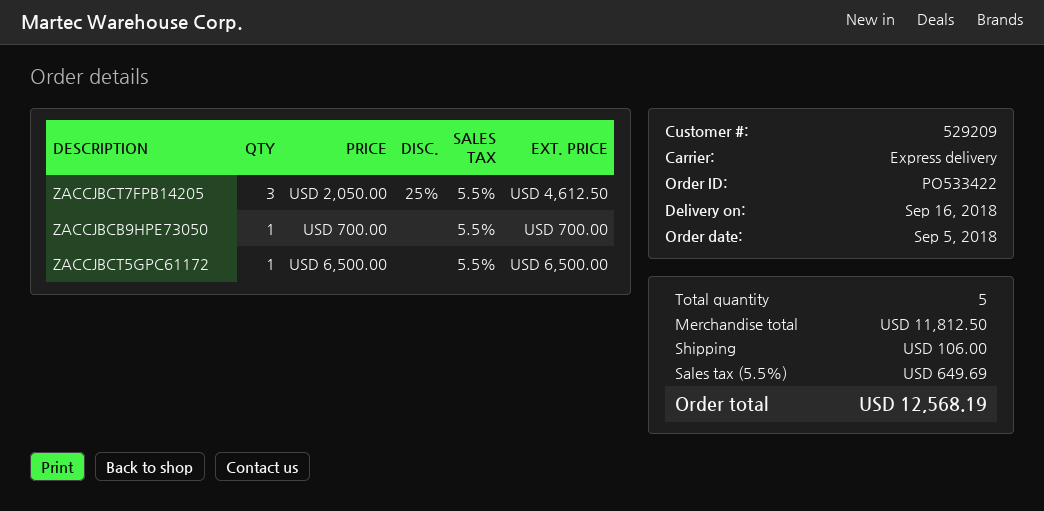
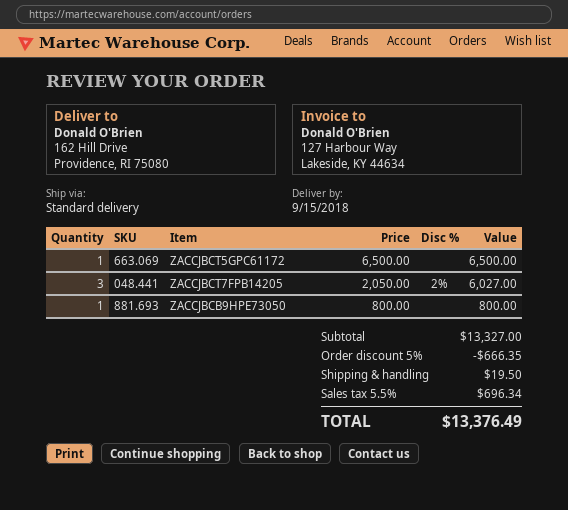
delivery date: 2018-09-16 -> 2018-09-15
shipping method: express -> standard
ZACCJBCT7FPB14205: 3 x 2050.00 - 25% = 4612.50 -> 3 x 2050.00 - 2% = 6027.00
ZACCJBCB9HPE73050: 1 x 700.00 = 700.00 -> 1 x 800.00 = 800.00
subtotal: 11812.50 -> 13327.00
discount: none -> 5% = 666.35
shipping: 106.00 -> 19.50
tax: 5.5% = 649.69 -> 5.5% = 696.34
total: 12568.19 -> 13376.49

